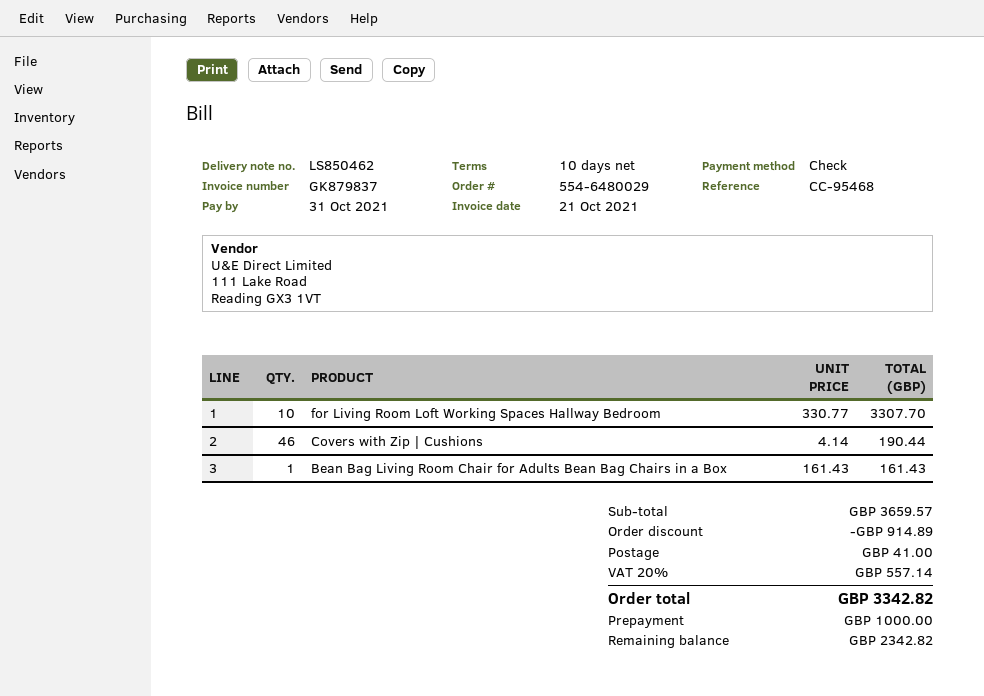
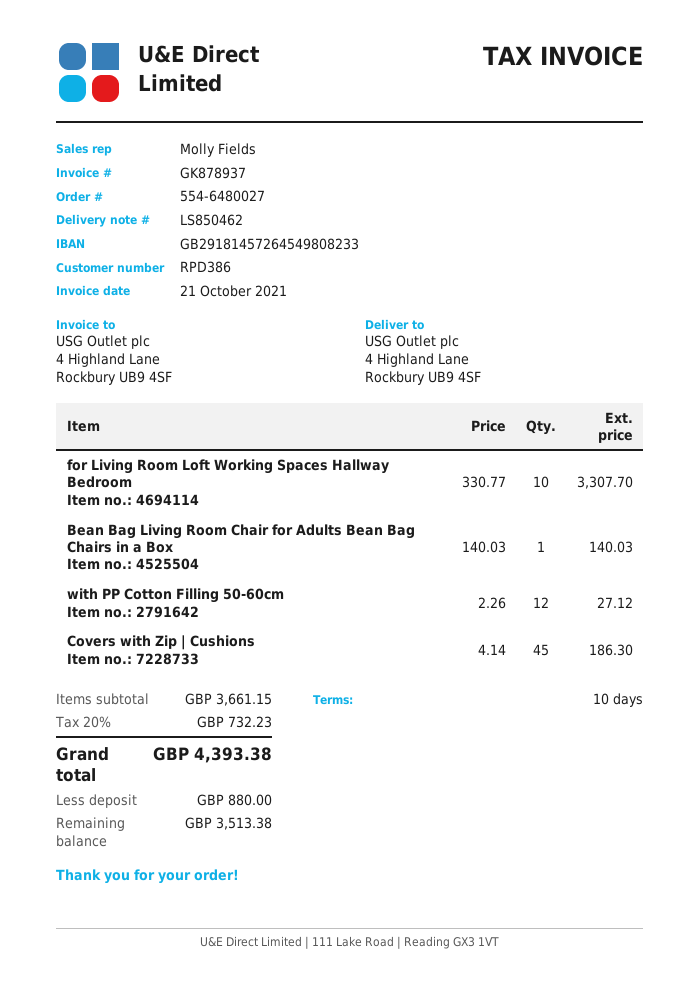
order number: 554-6480029 -> 554-6480027
invoice number: GK879837 -> GK878937
Covers with Zip | Cushions: 46 x 4.14 = 190.44 -> 45 x 4.14 = 186.30
Bean Bag Living Room Chair for Adults Bean Bag Chairs in a Box: 1 x 161.43 = 161.43 -> 1 x 140.03 = 140.03
with PP Cotton Filling 50-60cm: none -> 12 x 2.26 = 27.12
subtotal: 3659.57 -> 3661.15
discount: 914.89 -> none
shipping: 41.00 -> none
tax: 20% = 557.14 -> 20% = 732.23
total: 3342.82 -> 4393.38
deposit: 1000.00 -> 880.00
balance: 2342.82 -> 3513.38

